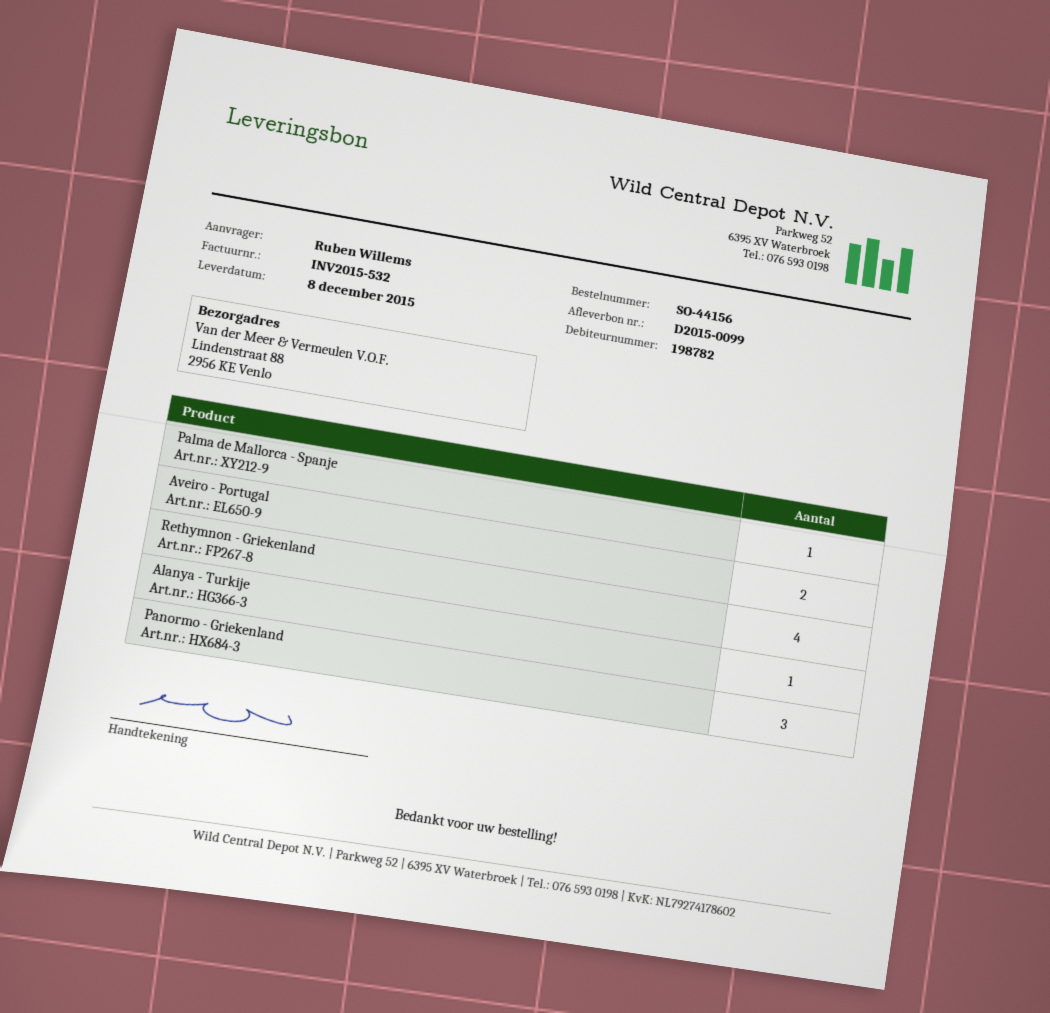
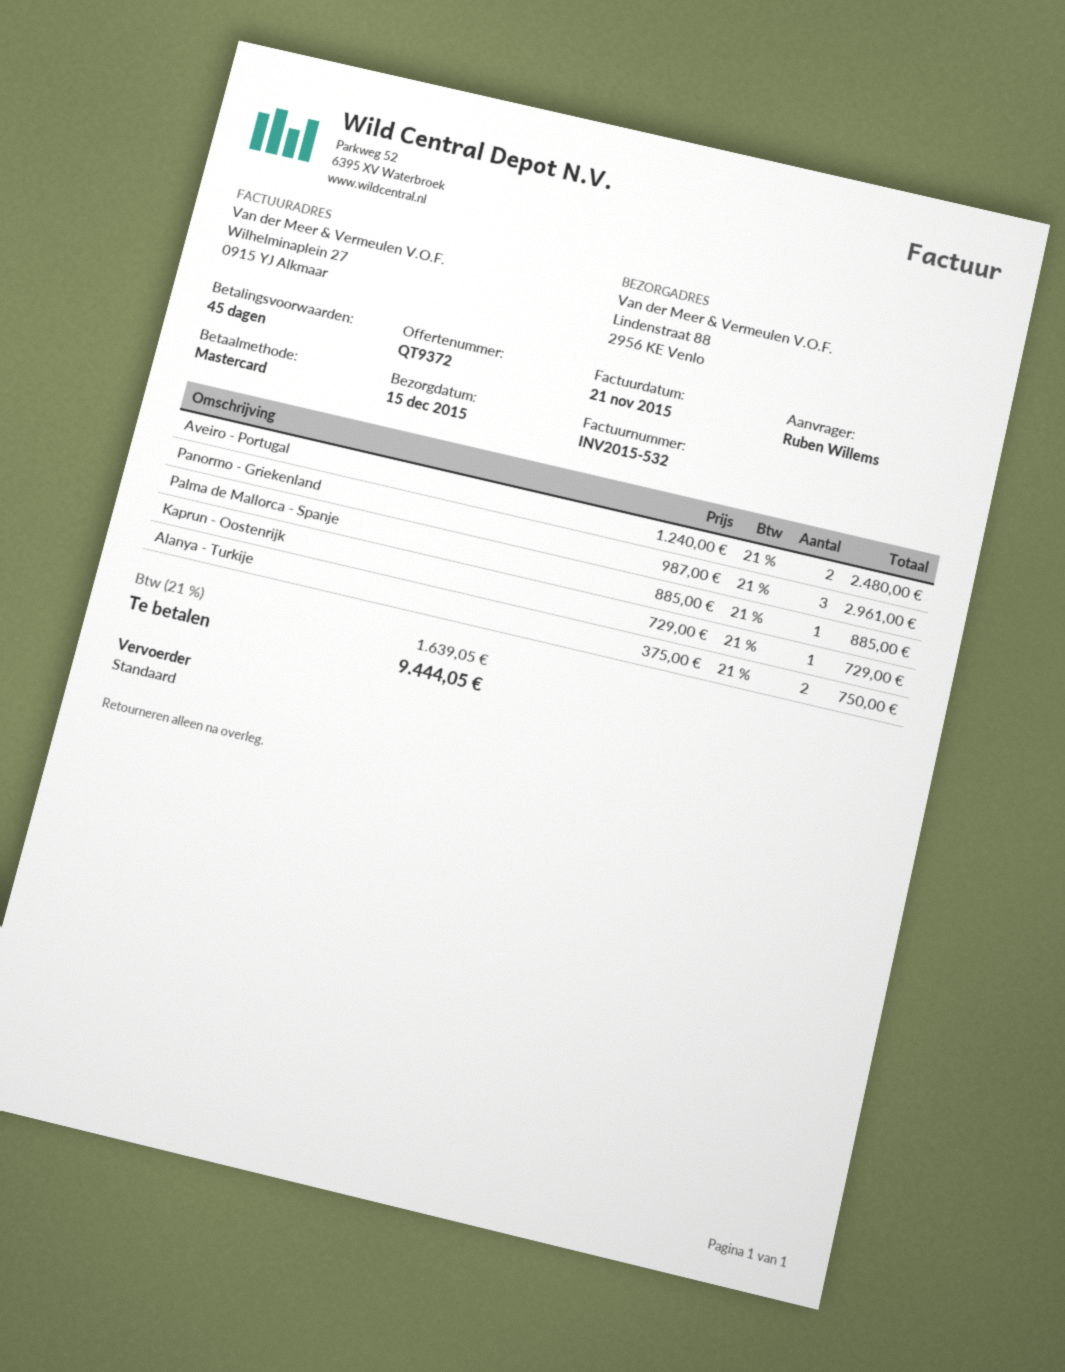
delivery date: 2015-12-08 -> 2015-12-15
Rethymnon - Griekenland: 4 -> none
Alanya - Turkije: 1 -> 2
Kaprun - Oostenrijk: none -> 1

